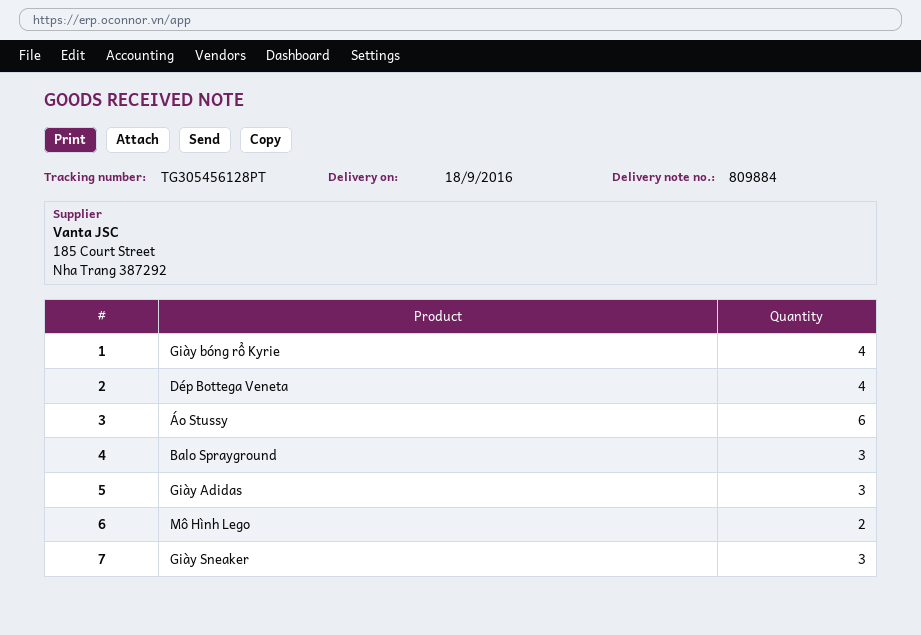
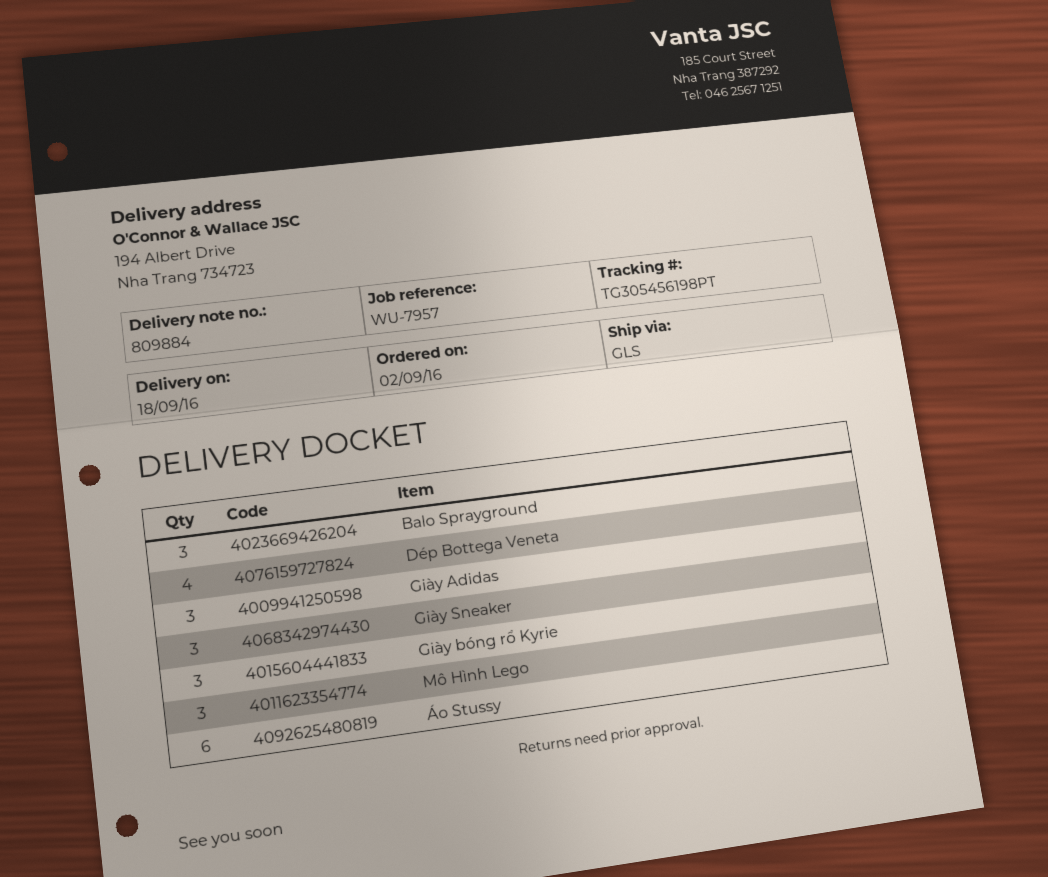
tracking number: TG305456128PT -> TG305456198PT
Giày bóng rổ Kyrie: 4 -> 3
Mô Hình Lego: 2 -> 3

